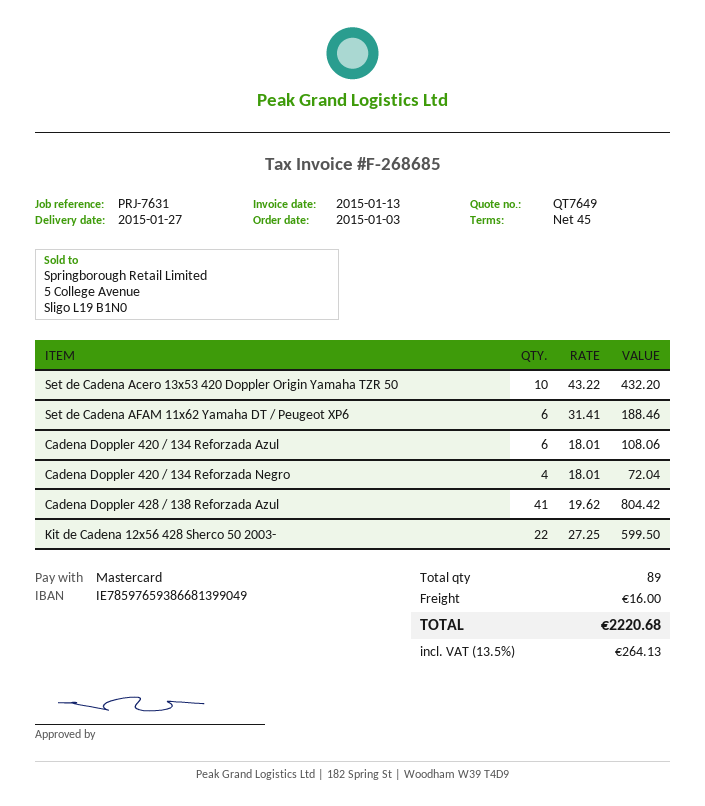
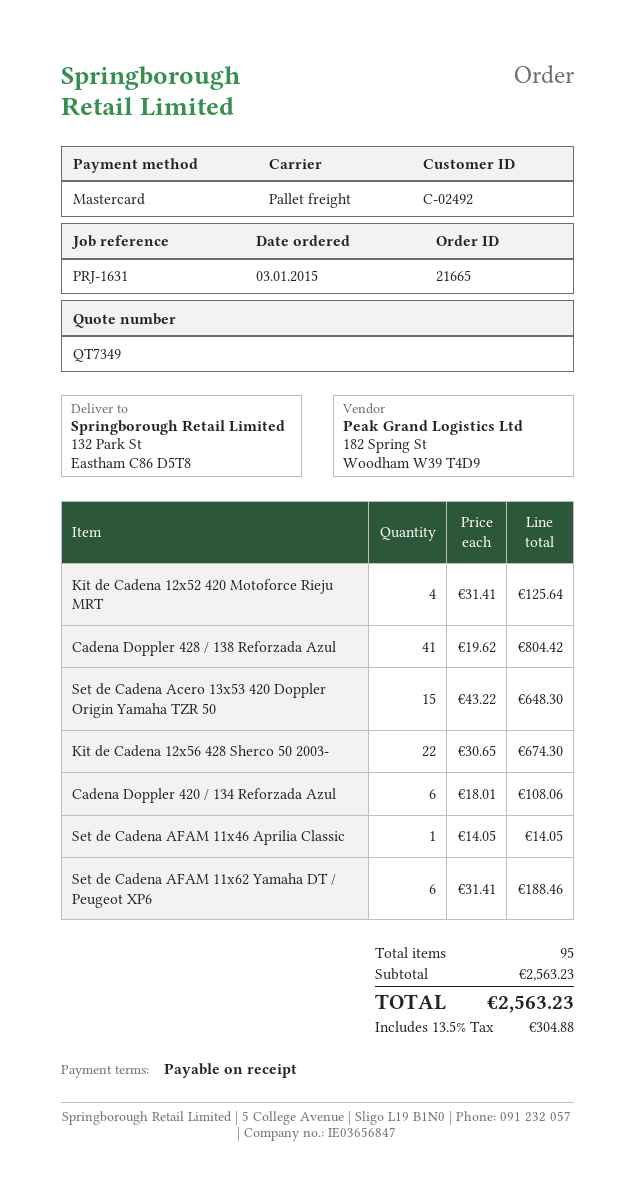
quote number: QT7649 -> QT7349
payment terms: 45 days -> on receipt
reference: PRJ-7631 -> PRJ-1631
Set de Cadena Acero 13x53 420 Doppler Origin Yamaha TZR 50: 10 x 43.22 = 432.20 -> 15 x 43.22 = 648.30
Cadena Doppler 420 / 134 Reforzada Negro: 4 x 18.01 = 72.04 -> none
Kit de Cadena 12x56 428 Sherco 50 2003-: 22 x 27.25 = 599.50 -> 22 x 30.65 = 674.30
Kit de Cadena 12x52 420 Motoforce Rieju MRT: none -> 4 x 31.41 = 125.64
Set de Cadena AFAM 11x46 Aprilia Classic: none -> 1 x 14.05 = 14.05
total quantity: 89 -> 95
shipping: 16.00 -> none
tax: 13.5% = 264.13 -> 13.5% = 304.88
total: 2220.68 -> 2563.23

